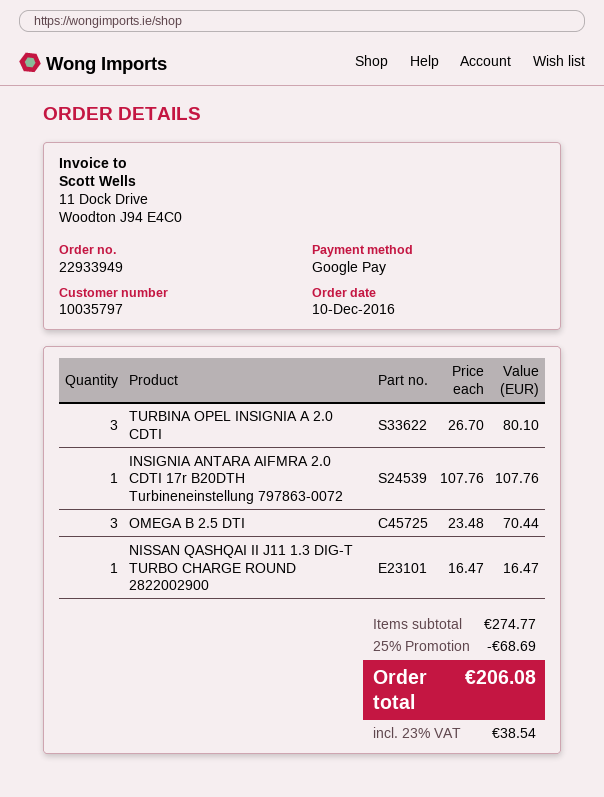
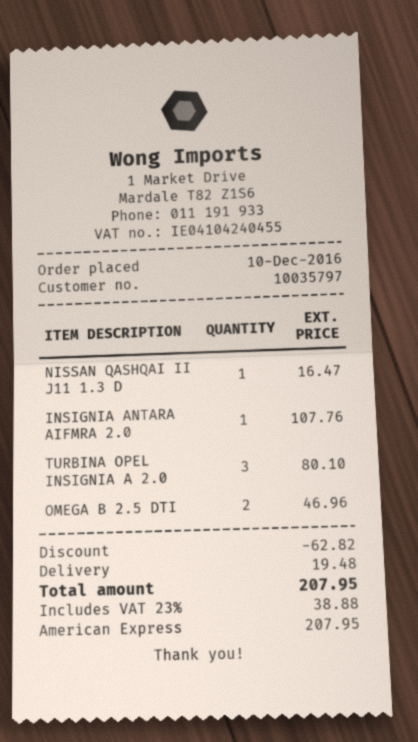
payment method: Google Pay -> American Express
OMEGA B 2.5 DTI: 3 for 70.44 -> 2 for 46.96
discount: 68.69 -> 62.82
shipping: none -> 19.48
tax: 23% = 38.54 -> 23% = 38.88
total: 206.08 -> 207.95

